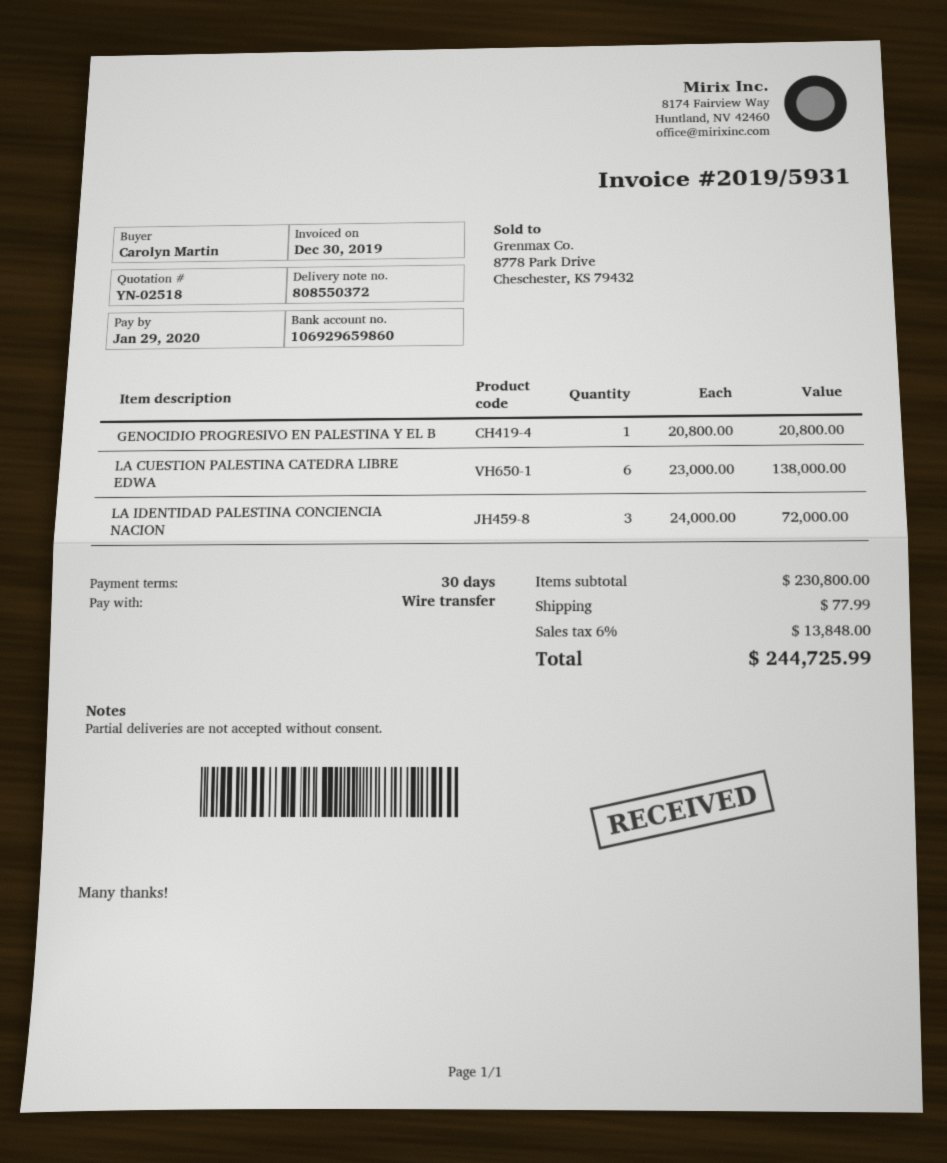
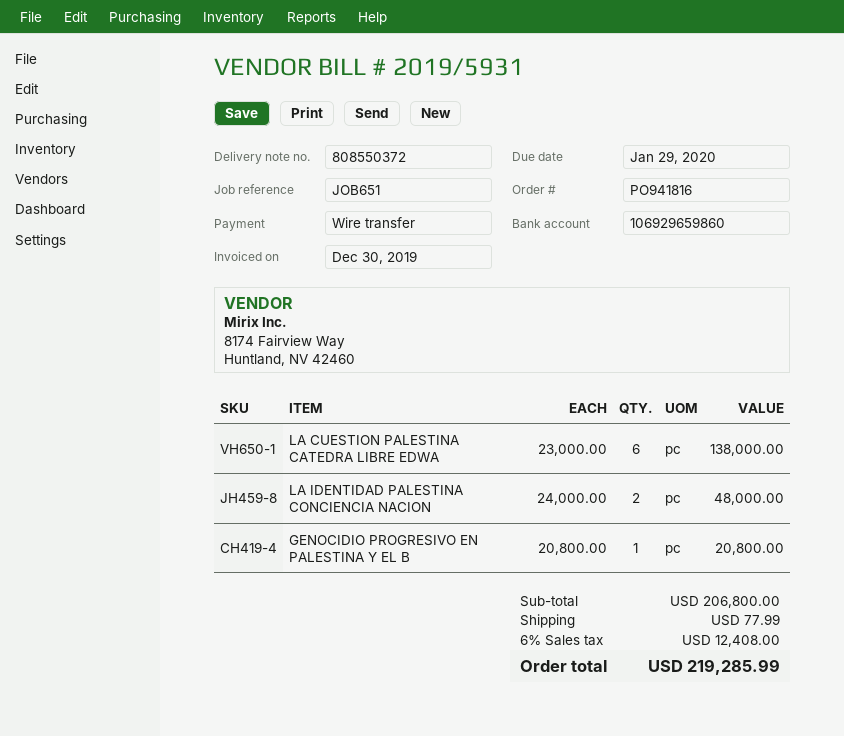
LA IDENTIDAD PALESTINA CONCIENCIA NACION: 3 x 24000.00 = 72000.00 -> 2 x 24000.00 = 48000.00
subtotal: 230800.00 -> 206800.00
tax: 6% = 13848.00 -> 6% = 12408.00
total: 244725.99 -> 219285.99

